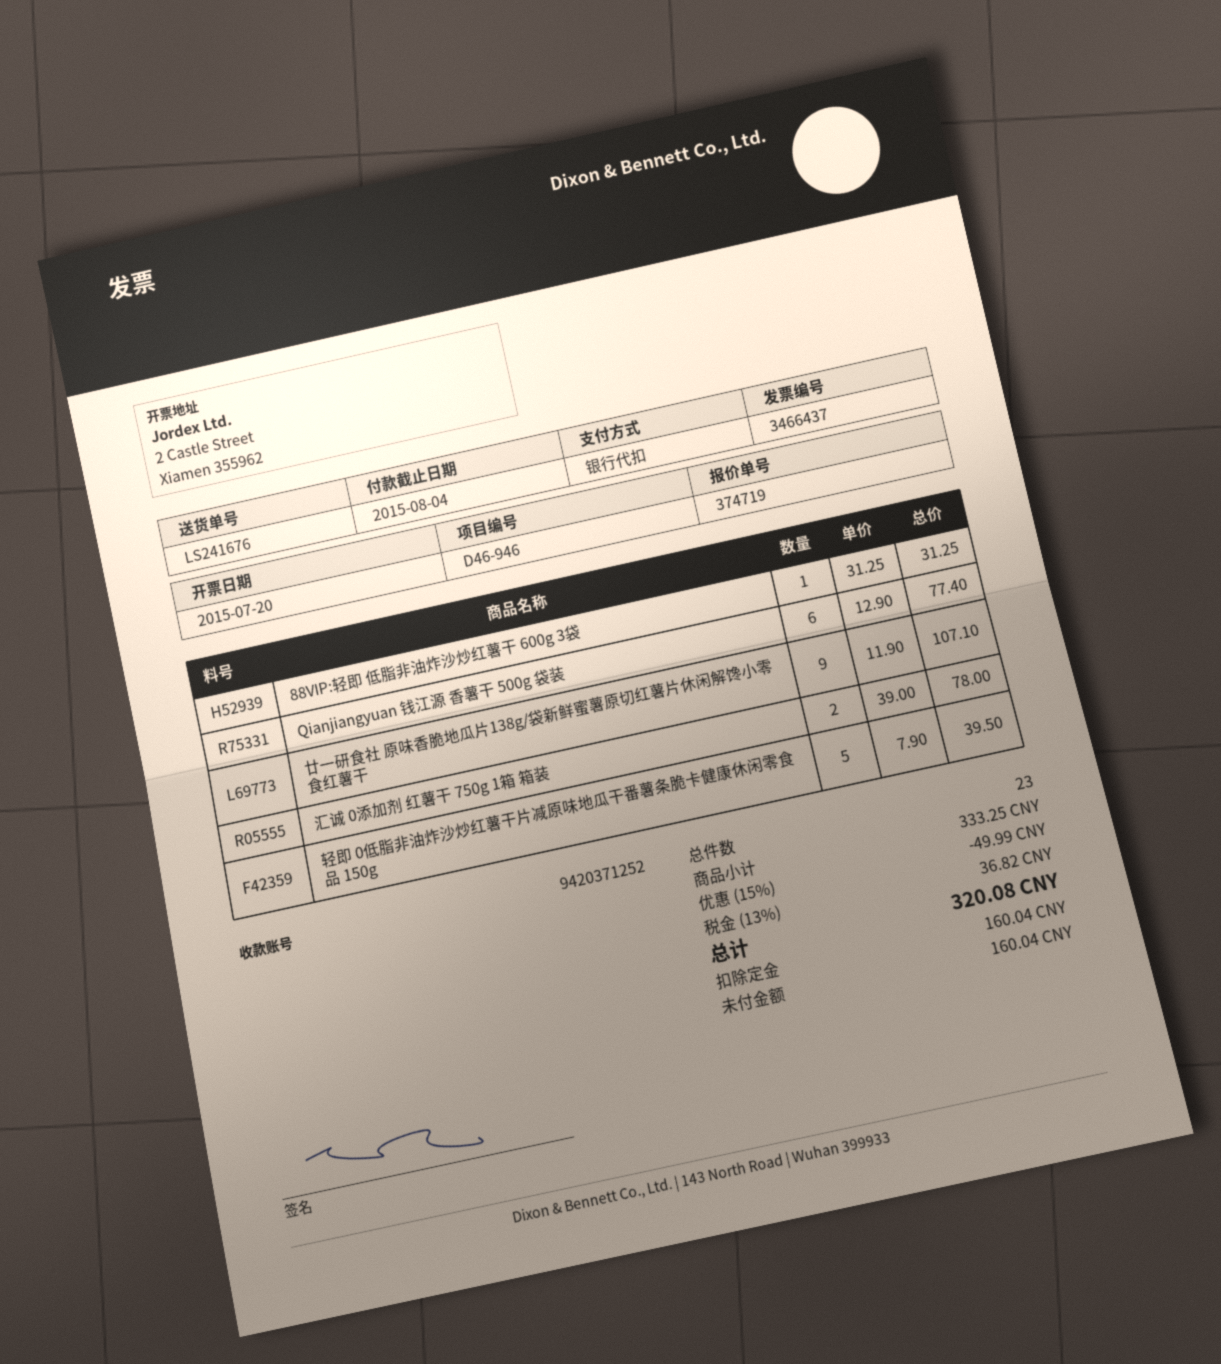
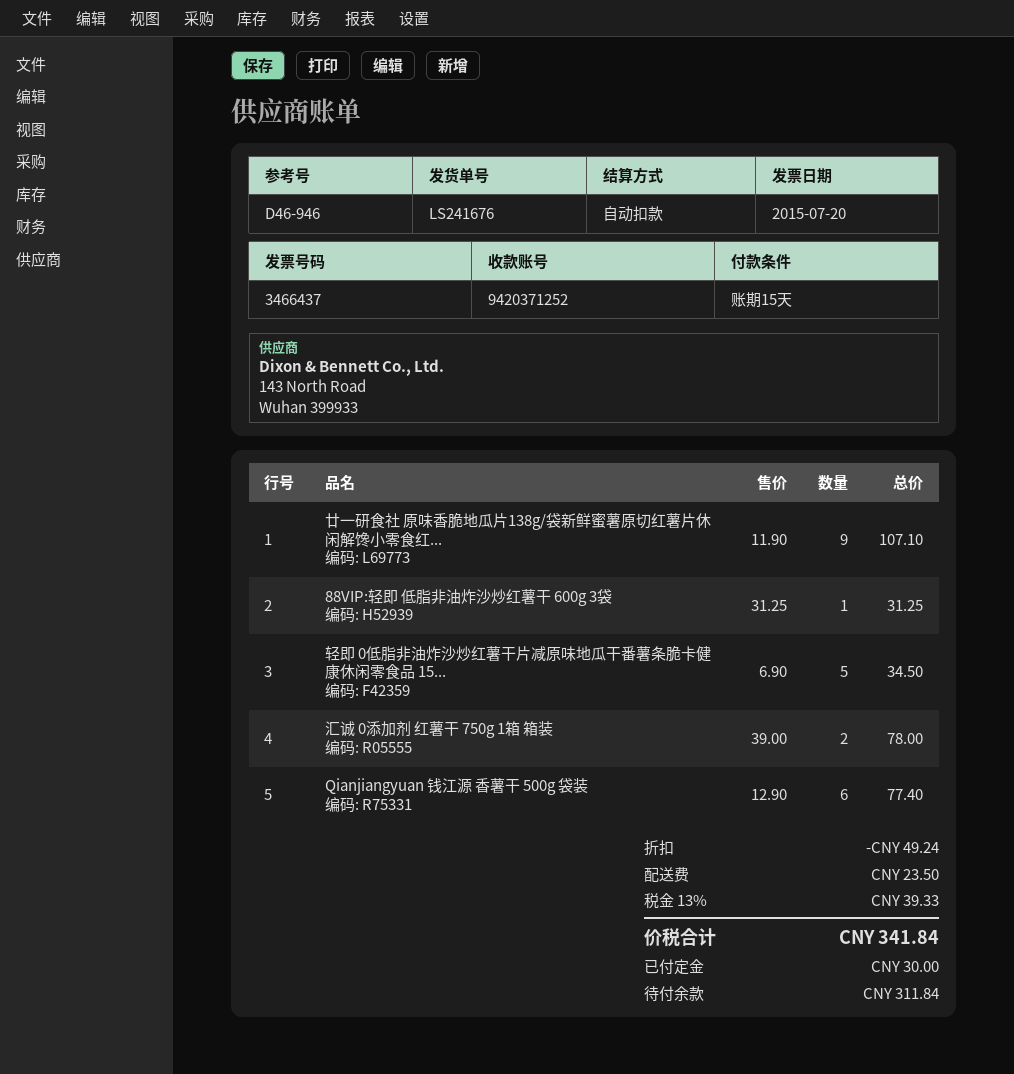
轻即 0低脂非油炸沙炒红薯干片减原味地瓜干番薯条脆卡健康休闲零食品 150g: 5 x 7.90 = 39.50 -> 5 x 6.90 = 34.50
discount: 49.99 -> 49.24
shipping: none -> 23.50
tax: 13% = 36.82 -> 13% = 39.33
total: 320.08 -> 341.84
deposit: 160.04 -> 30.00
balance: 160.04 -> 311.84

